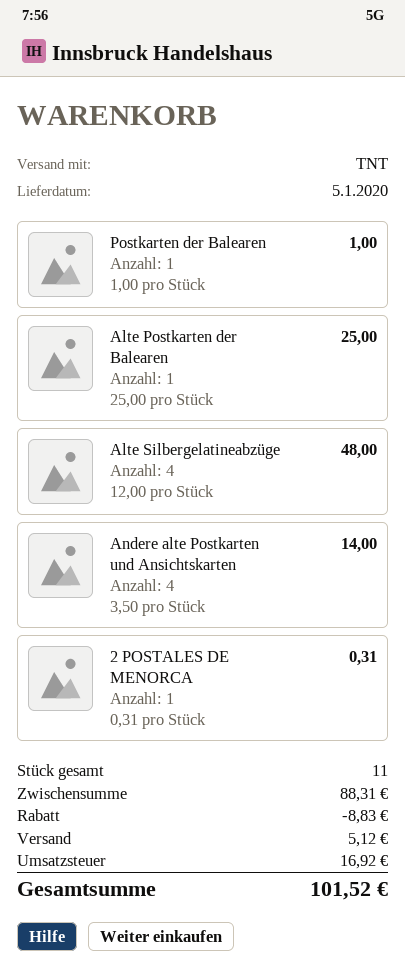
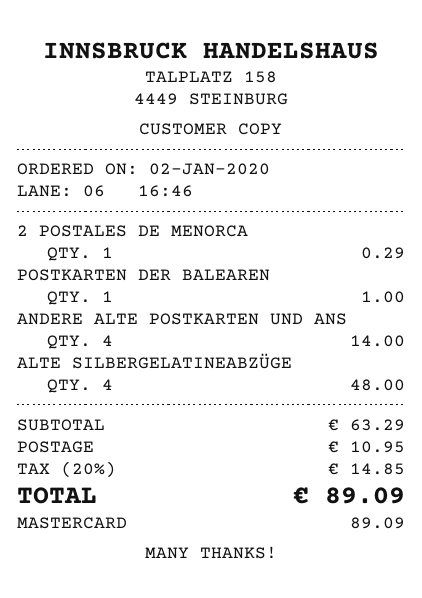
Alte Postkarten der Balearen: 1 for 25.00 -> none
2 POSTALES DE MENORCA: 1 for 0.31 -> 1 for 0.29
subtotal: 88.31 -> 63.29
discount: 8.83 -> none
shipping: 5.12 -> 10.95
tax: 16.92 -> 14.85
total: 101.52 -> 89.09

